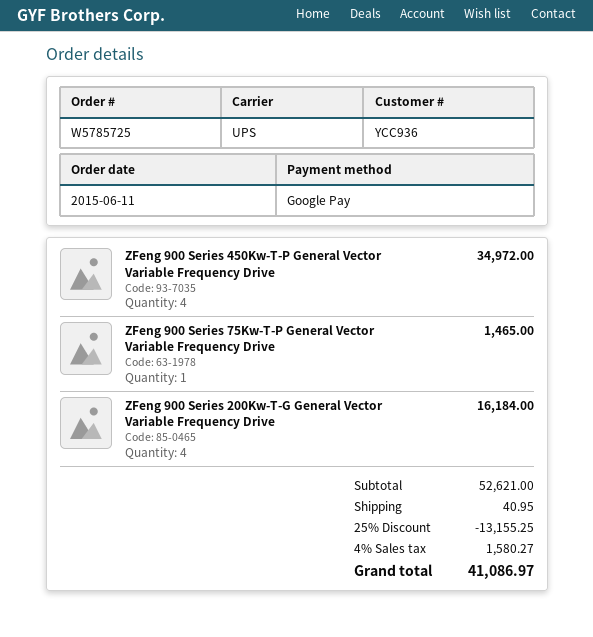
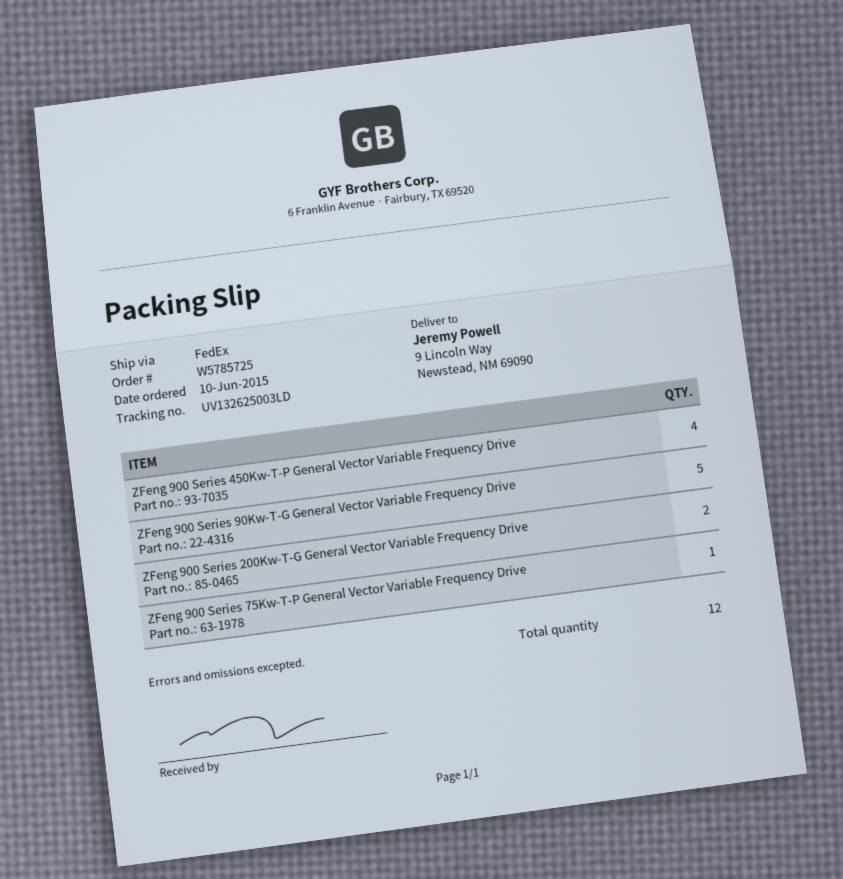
order date: 2015-06-11 -> 2015-06-10
shipping method: UPS -> FedEx
ZFeng 900 Series 200Kw-T-G General Vector Variable Frequency Drive: 4 -> 2
ZFeng 900 Series 90Kw-T-G General Vector Variable Frequency Drive: none -> 5

